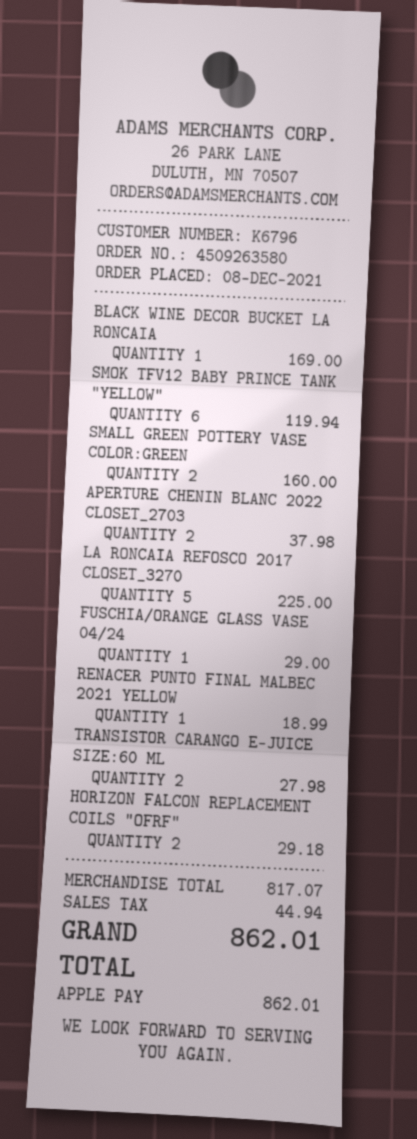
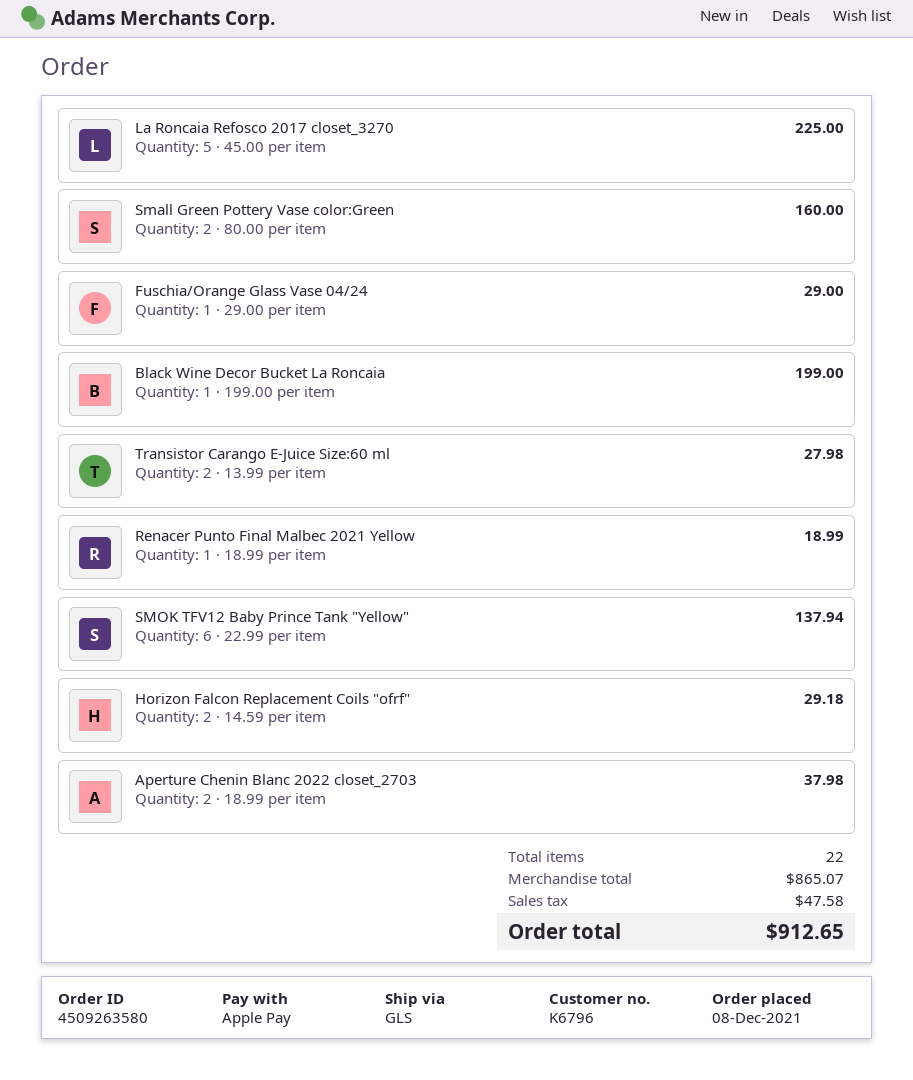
BLACK WINE DECOR BUCKET LA RONCAIA: 1 for 169.00 -> 1 for 199.00
SMOK TFV12 BABY PRINCE TANK "YELLOW": 6 for 119.94 -> 6 for 137.94
subtotal: 817.07 -> 865.07
tax: 44.94 -> 47.58
total: 862.01 -> 912.65

